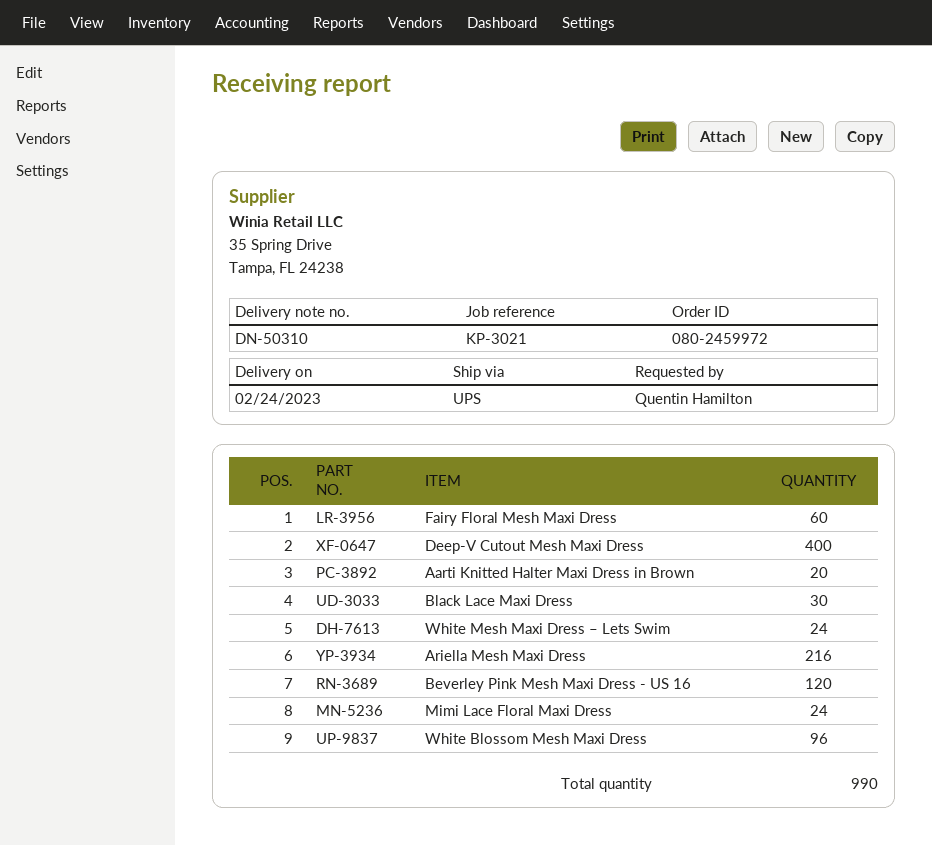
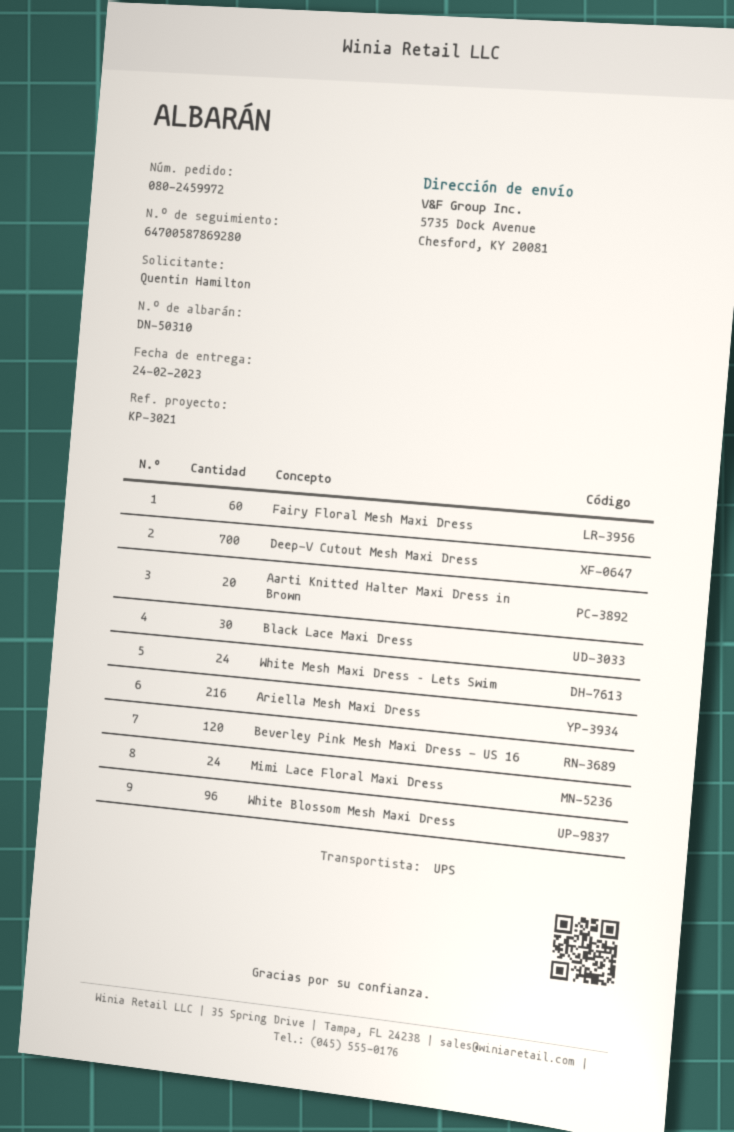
Deep-V Cutout Mesh Maxi Dress: 400 -> 700

